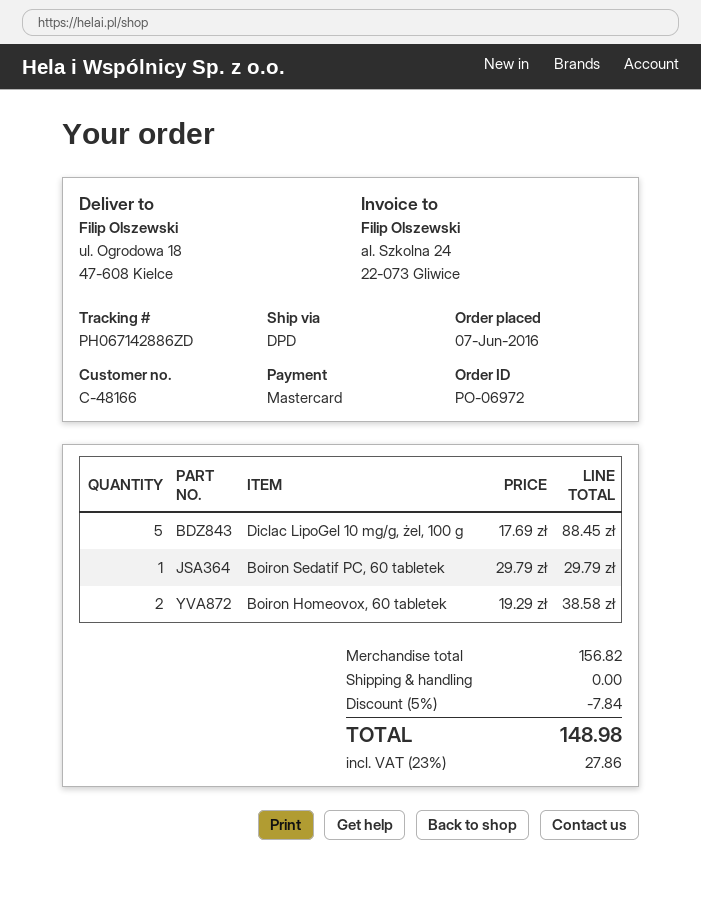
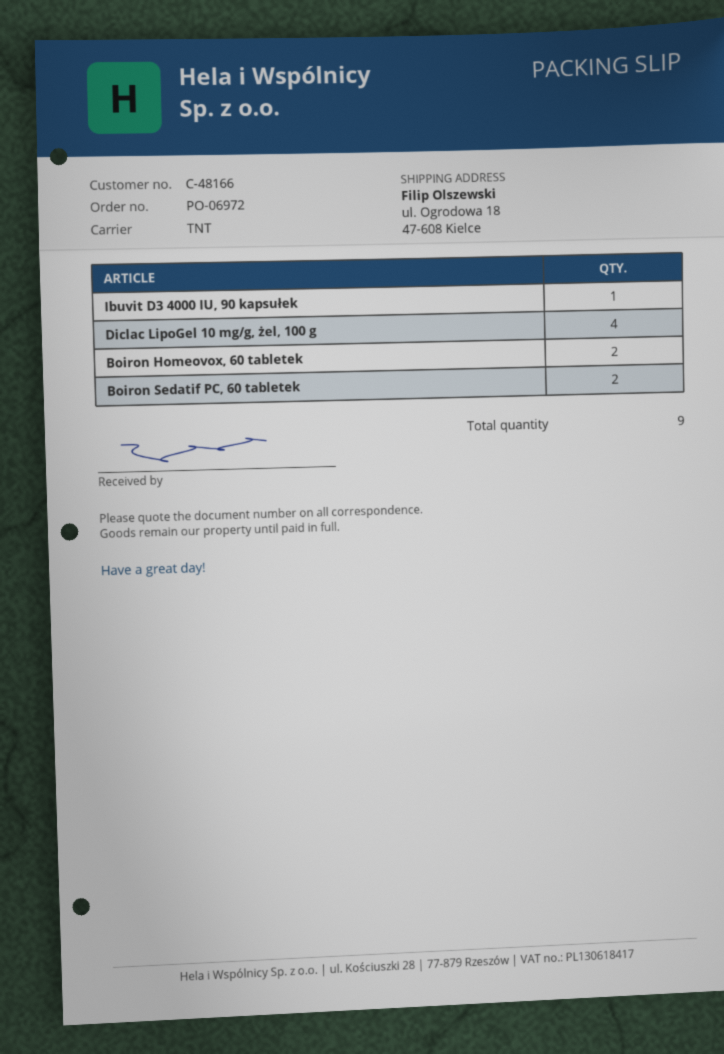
shipping method: DPD -> TNT
Diclac LipoGel 10 mg/g, żel, 100 g: 5 -> 4
Boiron Sedatif PC, 60 tabletek: 1 -> 2
Ibuvit D3 4000 IU, 90 kapsułek: none -> 1

